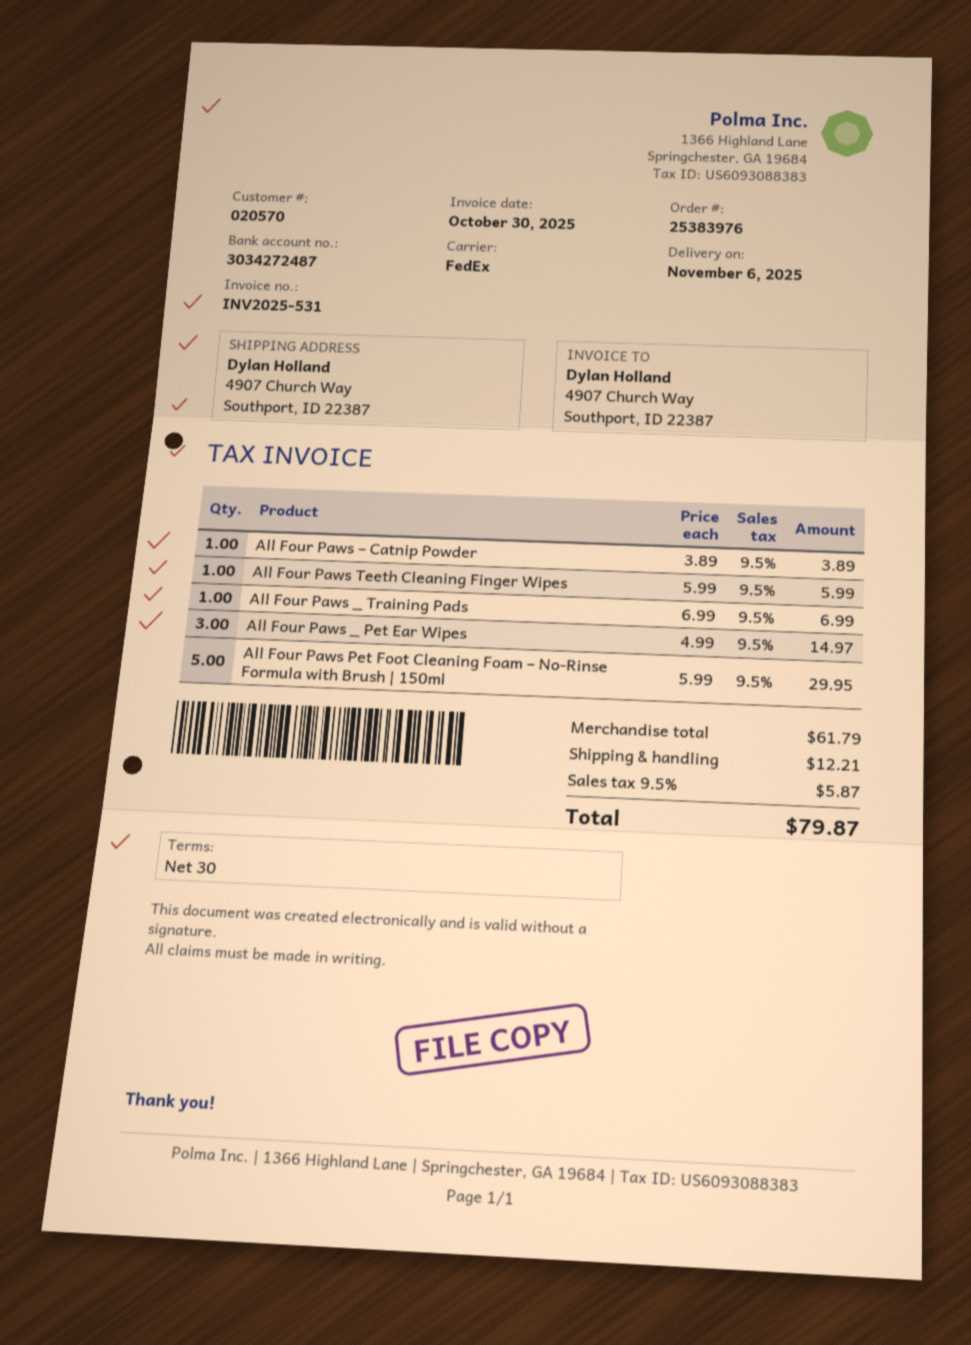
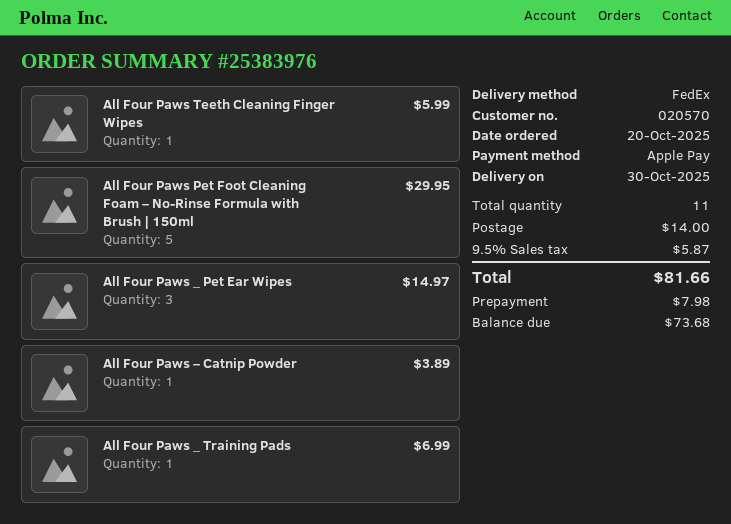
delivery date: 2025-11-06 -> 2025-10-30
shipping: 12.21 -> 14.00
total: 79.87 -> 81.66

